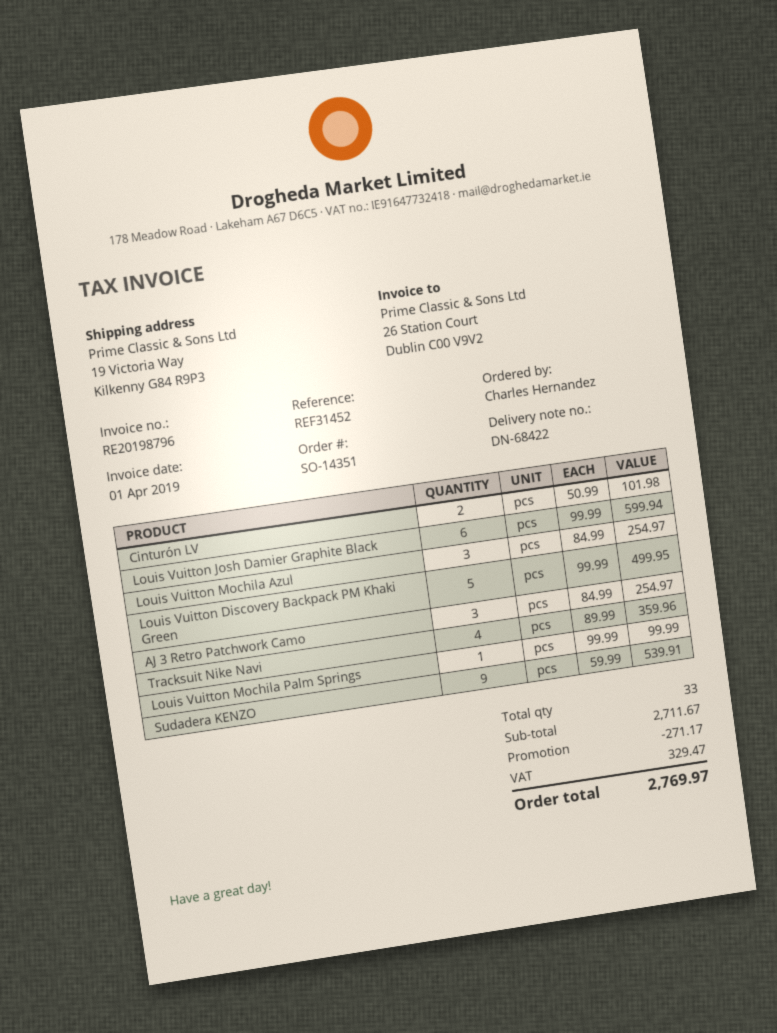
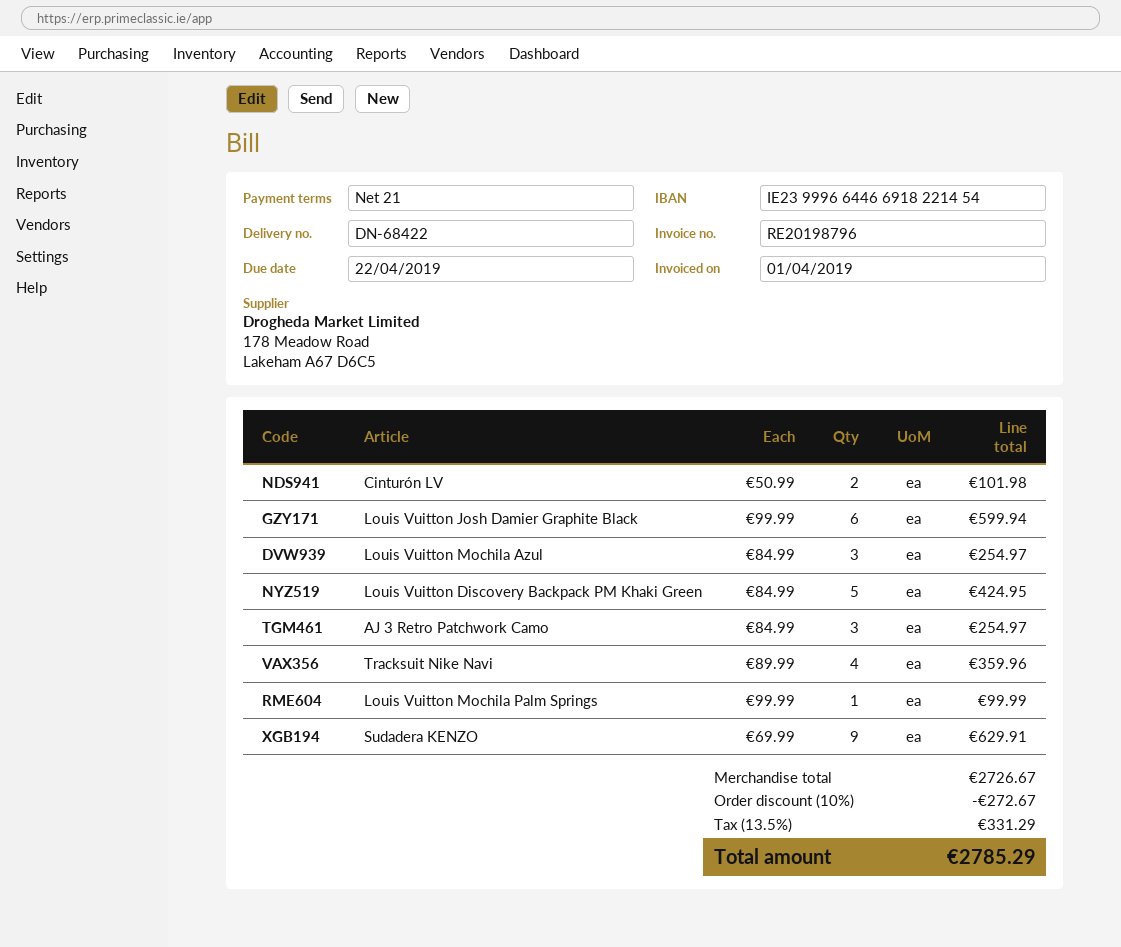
Louis Vuitton Discovery Backpack PM Khaki Green: 5 x 99.99 = 499.95 -> 5 x 84.99 = 424.95
Sudadera KENZO: 9 x 59.99 = 539.91 -> 9 x 69.99 = 629.91
subtotal: 2711.67 -> 2726.67
discount: 271.17 -> 272.67
tax: 329.47 -> 331.29
total: 2769.97 -> 2785.29

